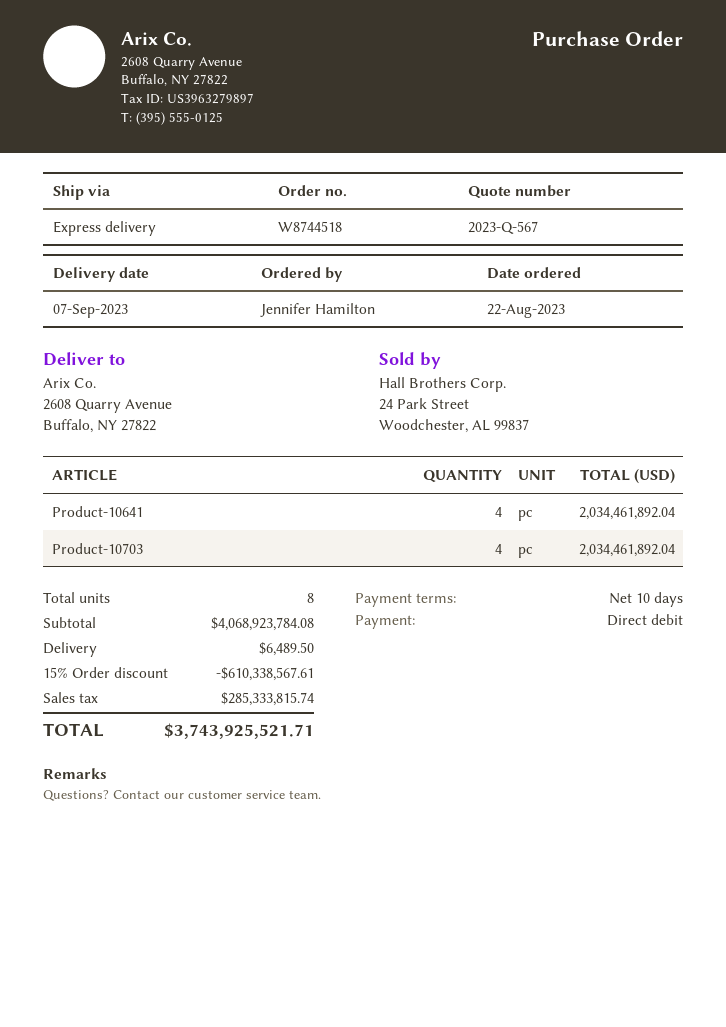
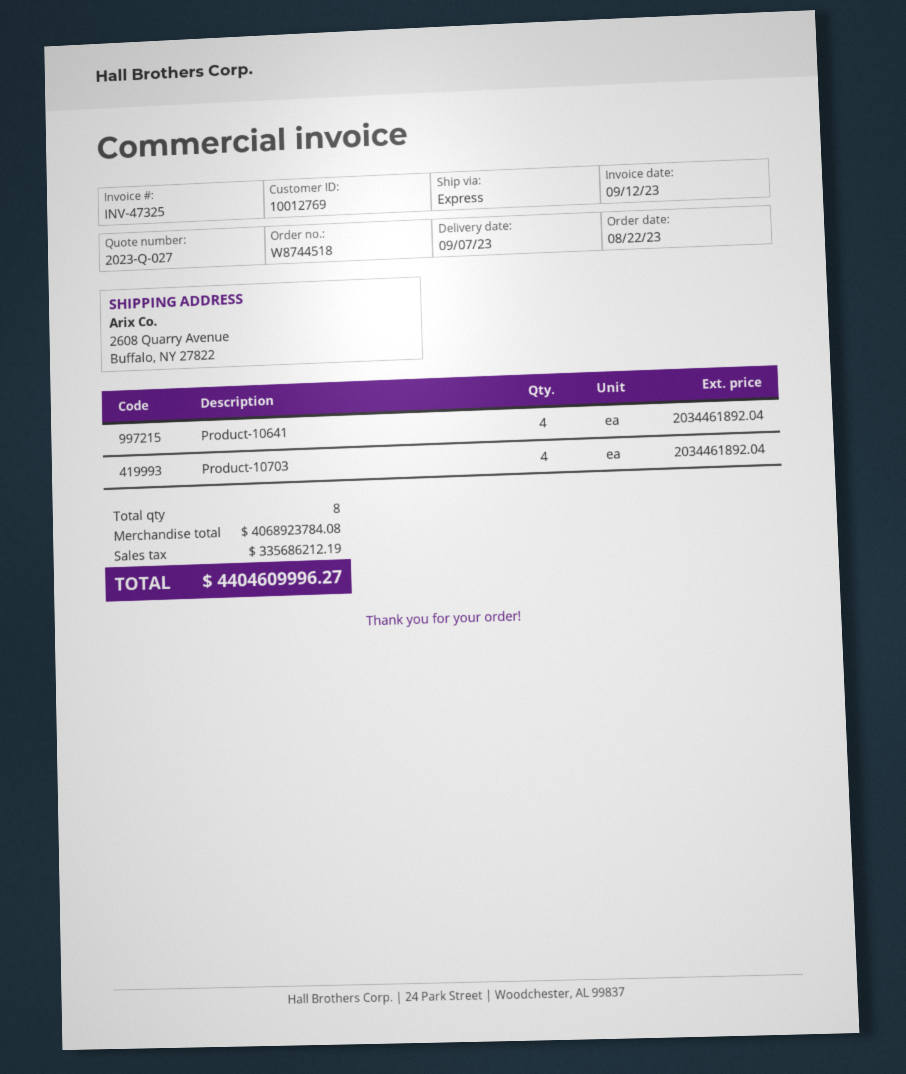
quote number: 2023-Q-567 -> 2023-Q-027
discount: 15% = 610338567.61 -> none
shipping: 6489.50 -> none
tax: 285333815.74 -> 335686212.19
total: 3743925521.71 -> 4404609996.27

